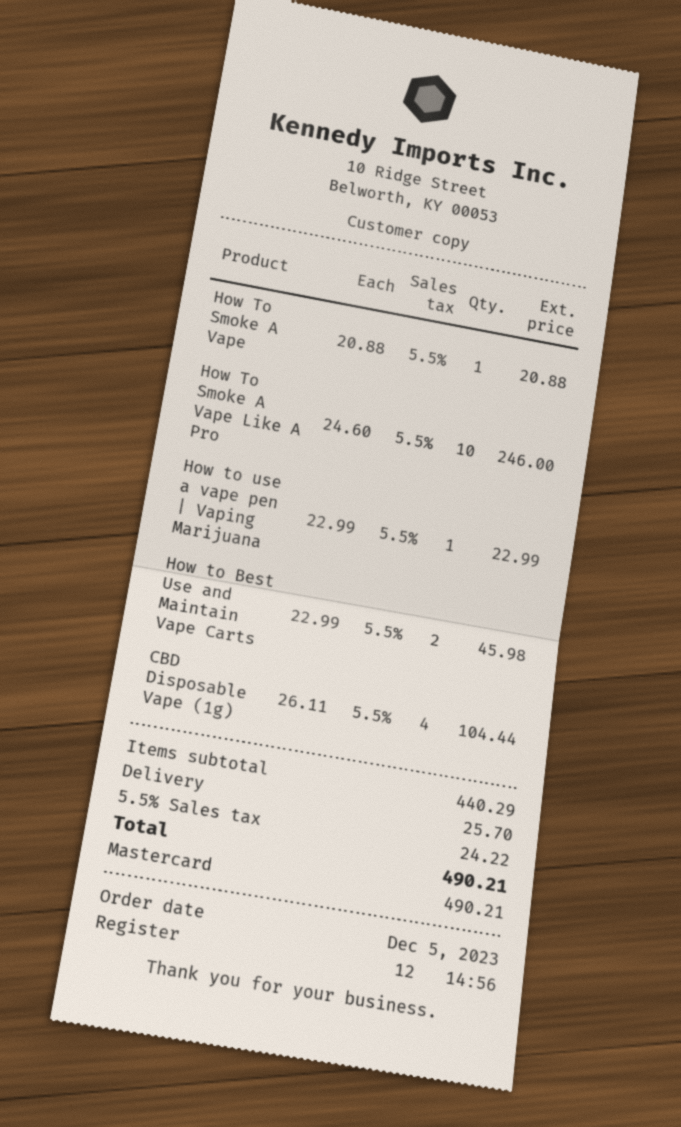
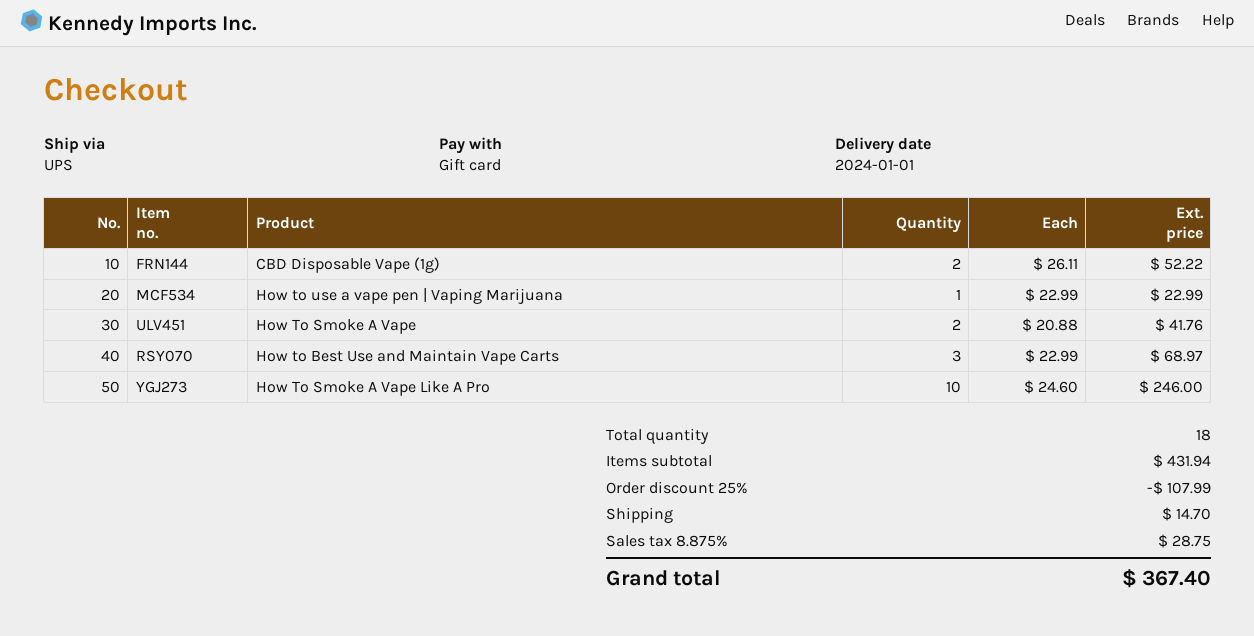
payment method: Mastercard -> gift card
How To Smoke A Vape: 1 x 20.88 = 20.88 -> 2 x 20.88 = 41.76
How to Best Use and Maintain Vape Carts: 2 x 22.99 = 45.98 -> 3 x 22.99 = 68.97
CBD Disposable Vape (1g): 4 x 26.11 = 104.44 -> 2 x 26.11 = 52.22
subtotal: 440.29 -> 431.94
discount: none -> 25% = 107.99
shipping: 25.70 -> 14.70
tax: 5.5% = 24.22 -> 8.875% = 28.75
total: 490.21 -> 367.40

